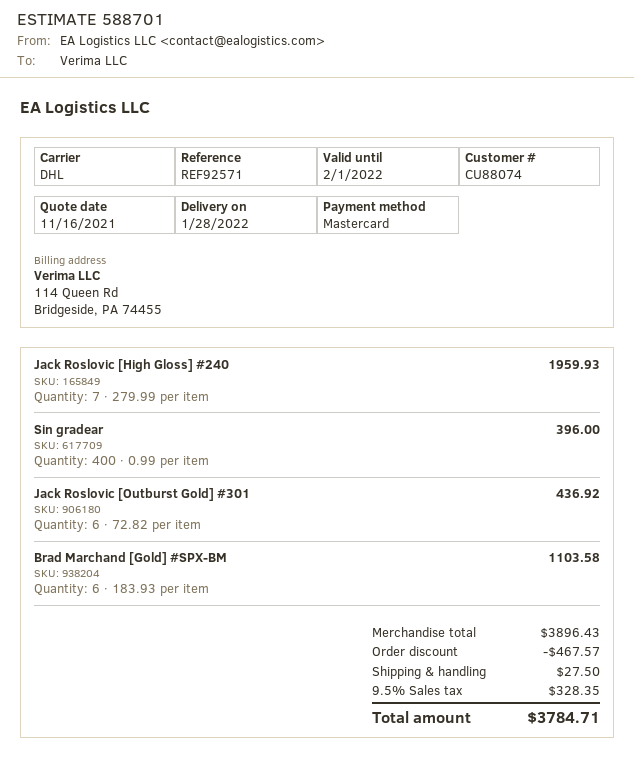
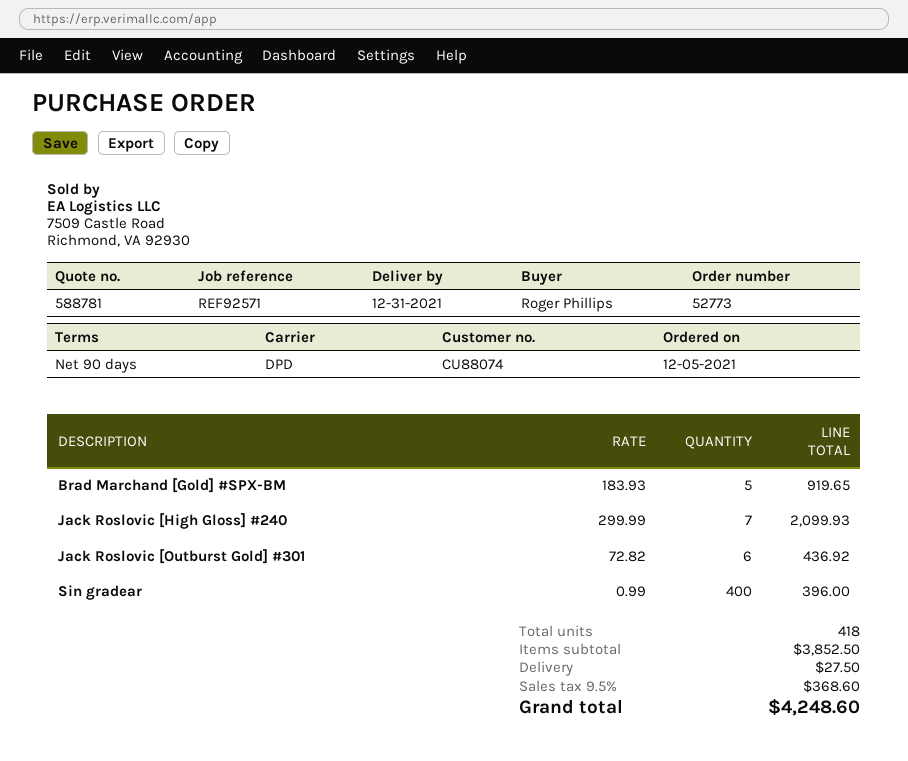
quote number: 588701 -> 588781
delivery date: 2022-01-28 -> 2021-12-31
shipping method: DHL -> DPD
Jack Roslovic [High Gloss] #240: 7 x 279.99 = 1959.93 -> 7 x 299.99 = 2099.93
Brad Marchand [Gold] #SPX-BM: 6 x 183.93 = 1103.58 -> 5 x 183.93 = 919.65
subtotal: 3896.43 -> 3852.50
discount: 467.57 -> none
tax: 9.5% = 328.35 -> 9.5% = 368.60
total: 3784.71 -> 4248.60

